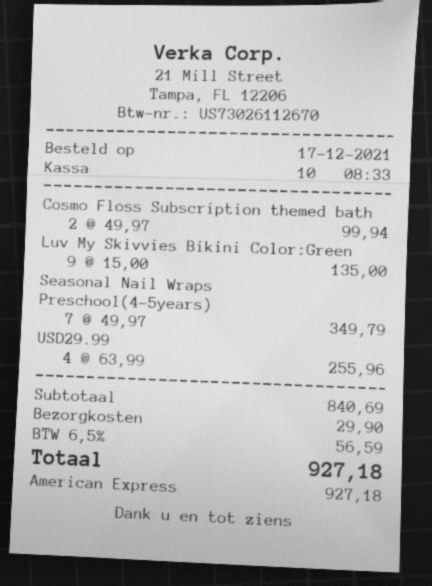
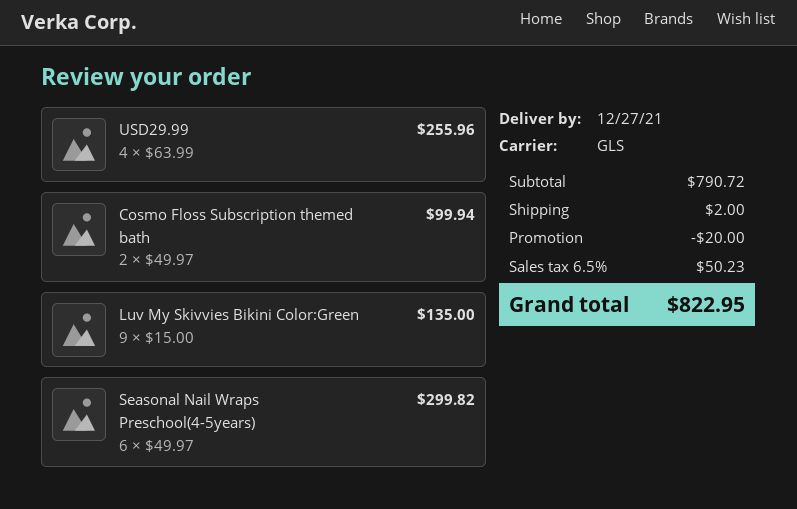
Seasonal Nail Wraps Preschool(4-5years): 7 x 49.97 = 349.79 -> 6 x 49.97 = 299.82
subtotal: 840.69 -> 790.72
discount: none -> 20.00
shipping: 29.90 -> 2.00
tax: 6.5% = 56.59 -> 6.5% = 50.23
total: 927.18 -> 822.95

